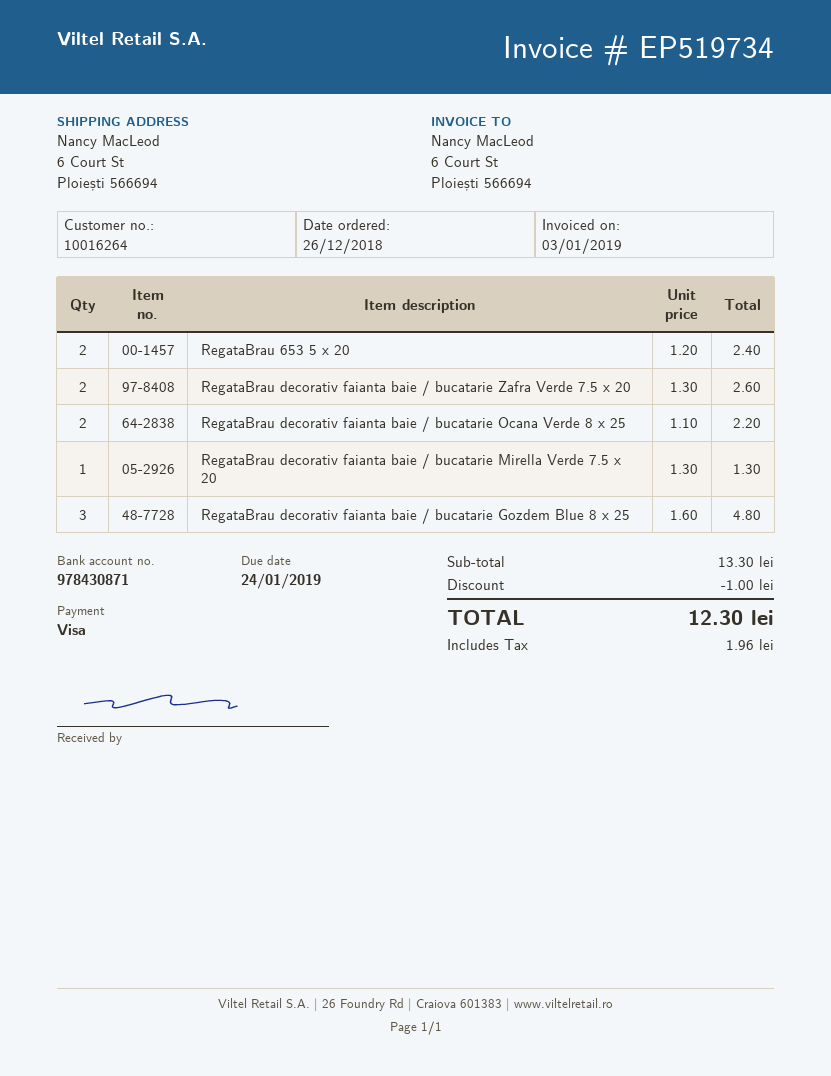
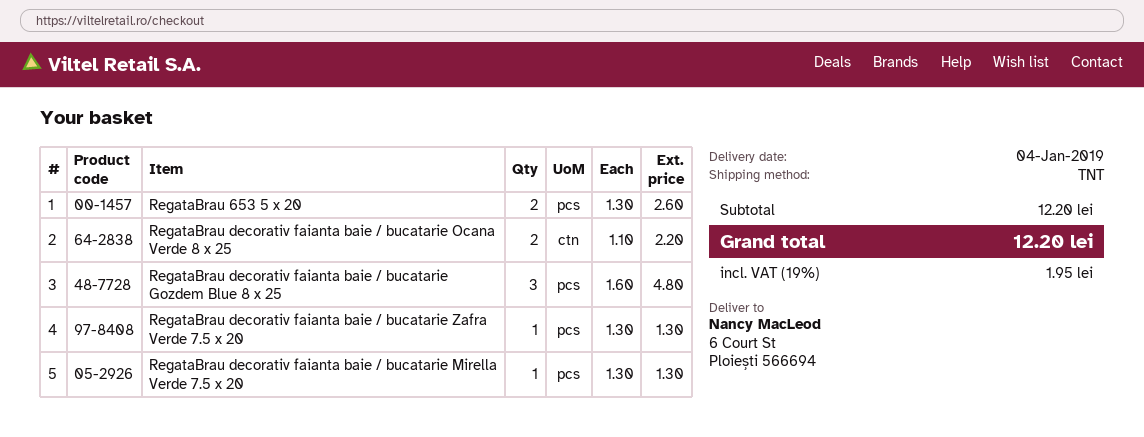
RegataBrau 653 5 x 20: 2 x 1.20 = 2.40 -> 2 x 1.30 = 2.60
RegataBrau decorativ faianta baie / bucatarie Zafra Verde 7.5 x 20: 2 x 1.30 = 2.60 -> 1 x 1.30 = 1.30
subtotal: 13.30 -> 12.20
discount: 1.00 -> none
tax: 1.96 -> 1.95
total: 12.30 -> 12.20

